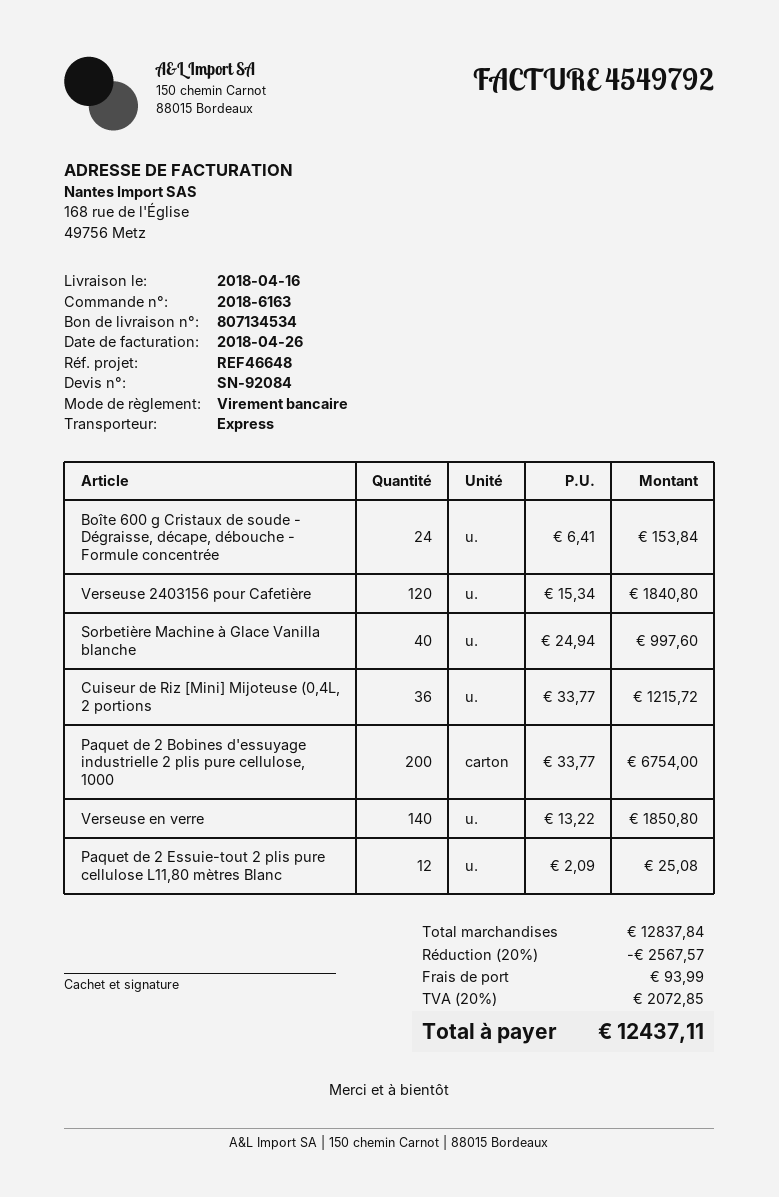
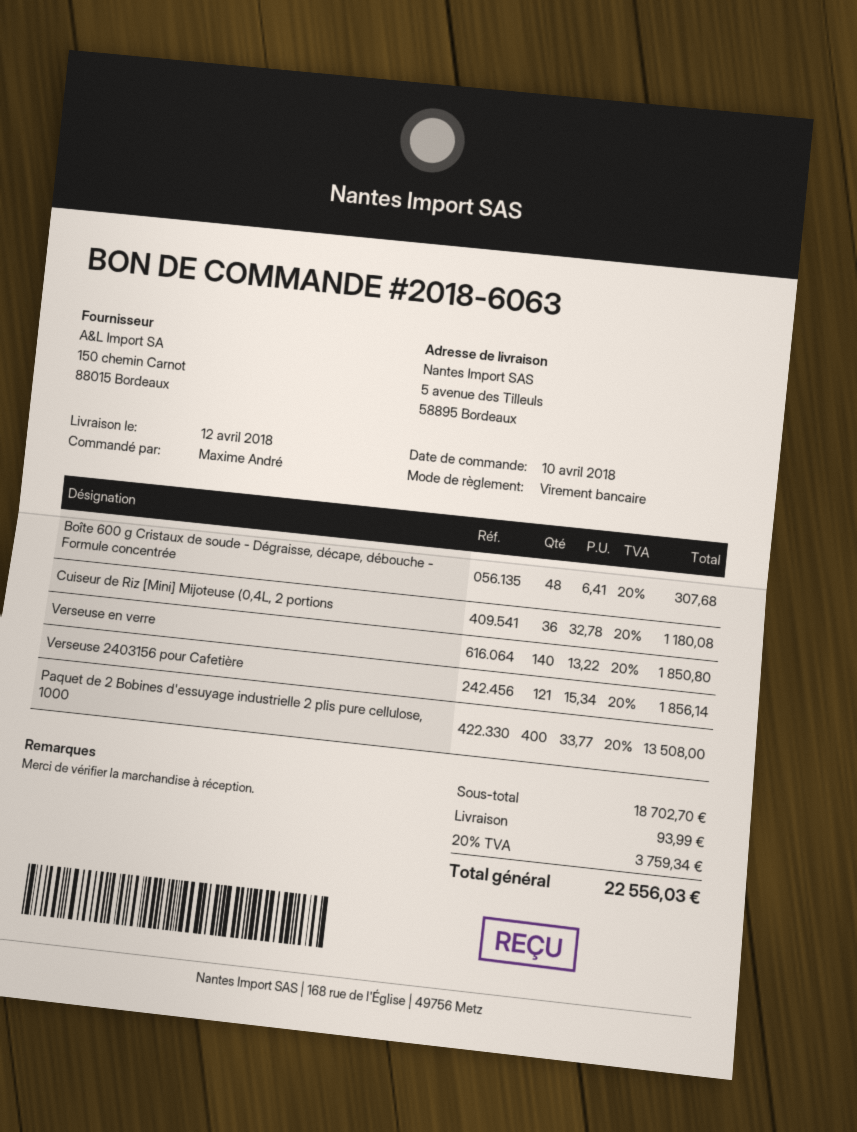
order number: 2018-6163 -> 2018-6063
delivery date: 2018-04-16 -> 2018-04-12
Boîte 600 g Cristaux de soude - Dégraisse, décape, débouche - Formule concentrée: 24 x 6.41 = 153.84 -> 48 x 6.41 = 307.68
Verseuse 2403156 pour Cafetière: 120 x 15.34 = 1840.80 -> 121 x 15.34 = 1856.14
Sorbetière Machine à Glace Vanilla blanche: 40 x 24.94 = 997.60 -> none
Cuiseur de Riz [Mini] Mijoteuse (0,4L, 2 portions: 36 x 33.77 = 1215.72 -> 36 x 32.78 = 1180.08
Paquet de 2 Bobines d'essuyage industrielle 2 plis pure cellulose, 1000: 200 x 33.77 = 6754.00 -> 400 x 33.77 = 13508.00
Paquet de 2 Essuie-tout 2 plis pure cellulose L11,80 mètres Blanc: 12 x 2.09 = 25.08 -> none
subtotal: 12837.84 -> 18702.70
discount: 20% = 2567.57 -> none
tax: 20% = 2072.85 -> 20% = 3759.34
total: 12437.11 -> 22556.03

